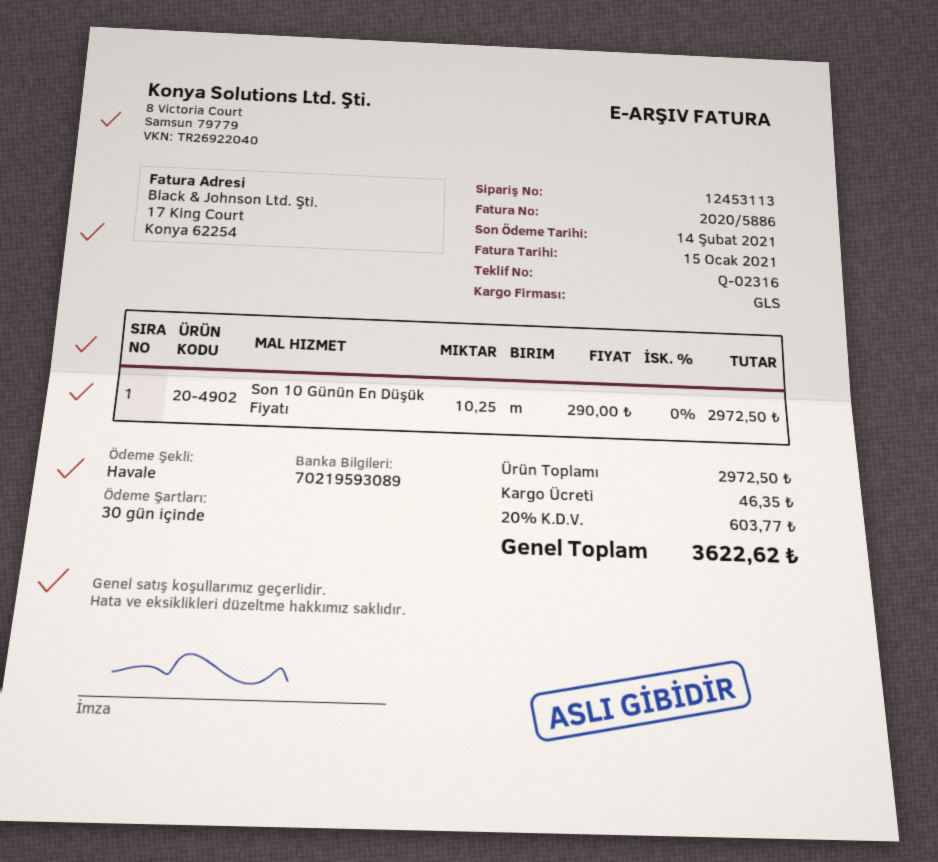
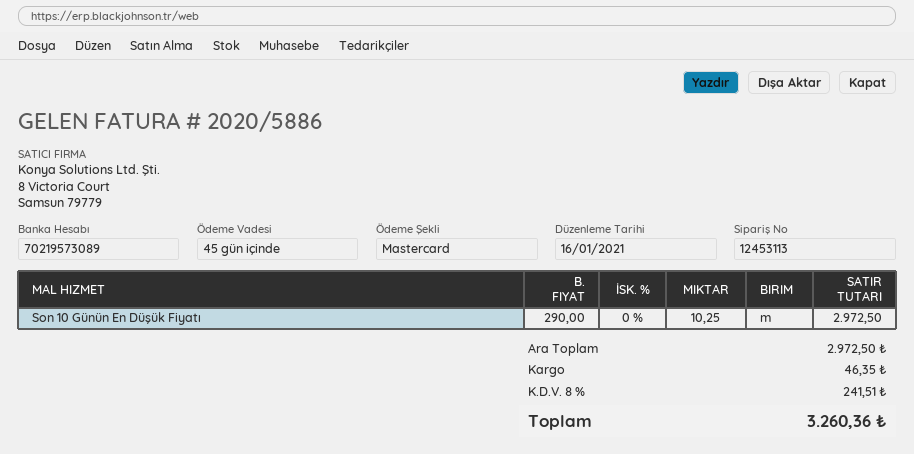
invoice date: 2021-01-15 -> 2021-01-16
payment terms: 30 days -> 45 days
payment method: bank transfer -> Mastercard
bank account: 70219593089 -> 70219573089
tax: 20% = 603.77 -> 8% = 241.51
total: 3622.62 -> 3260.36

